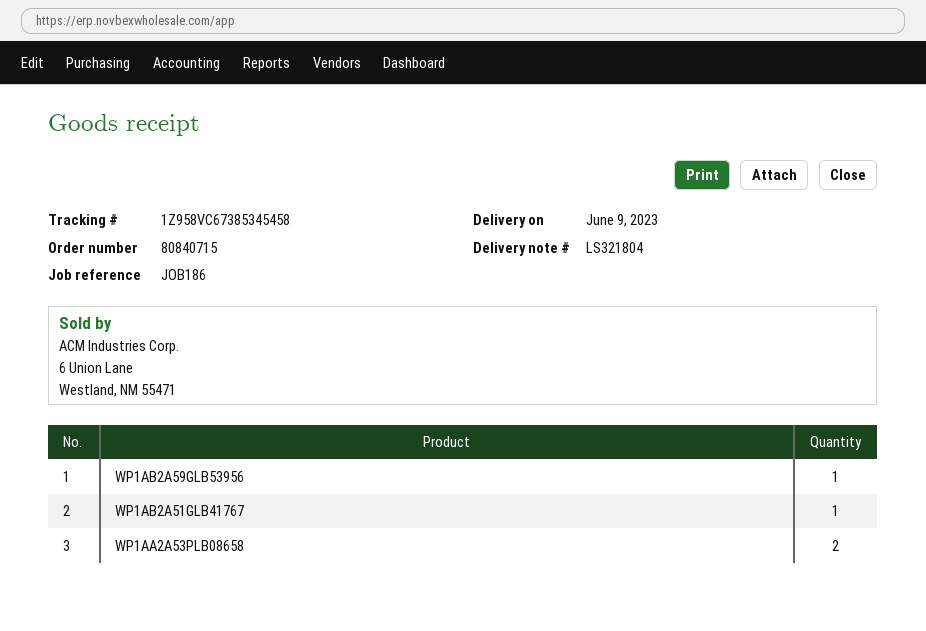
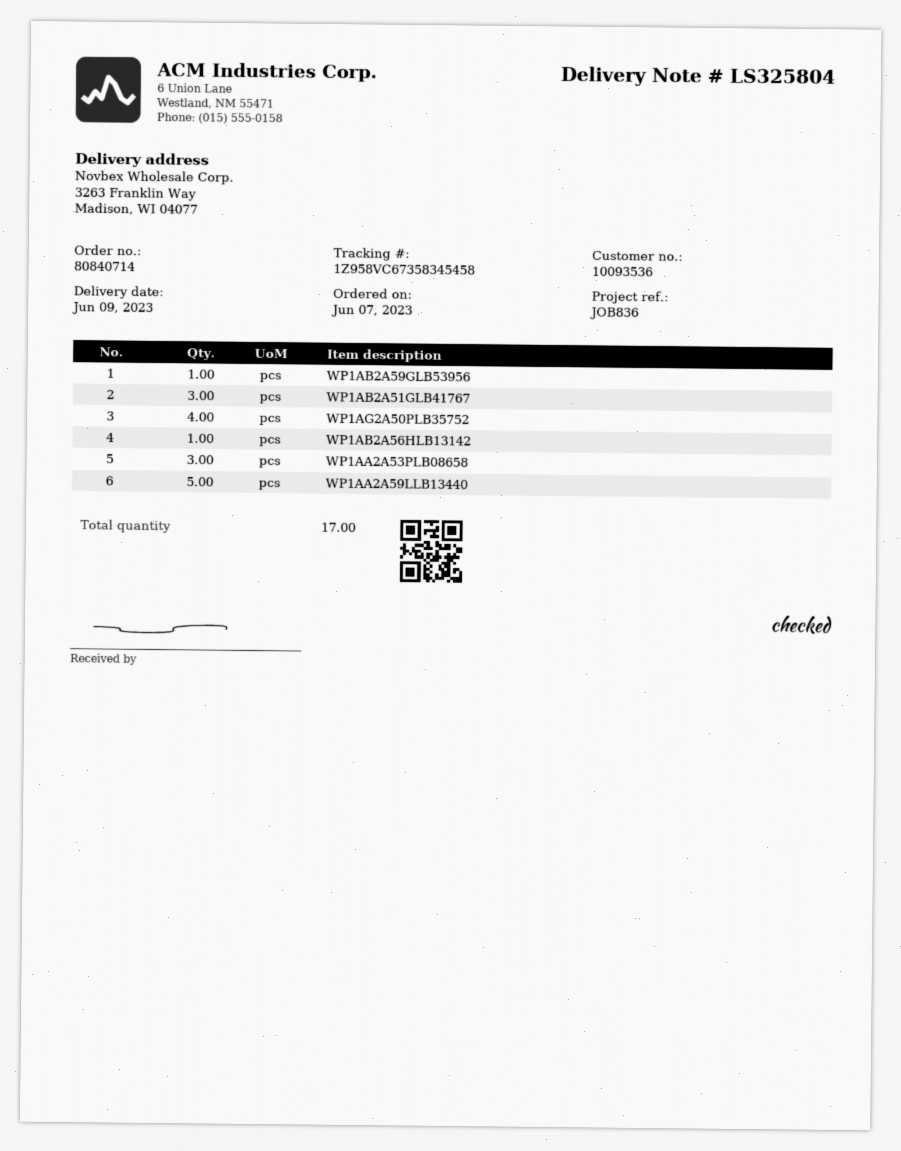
order number: 80840715 -> 80840714
delivery note number: LS321804 -> LS325804
reference: JOB186 -> JOB836
tracking number: 1Z958VC67385345458 -> 1Z958VC67358345458
WP1AB2A51GLB41767: 1 -> 3
WP1AA2A53PLB08658: 2 -> 3
WP1AG2A50PLB35752: none -> 4
WP1AB2A56HLB13142: none -> 1
WP1AA2A59LLB13440: none -> 5

